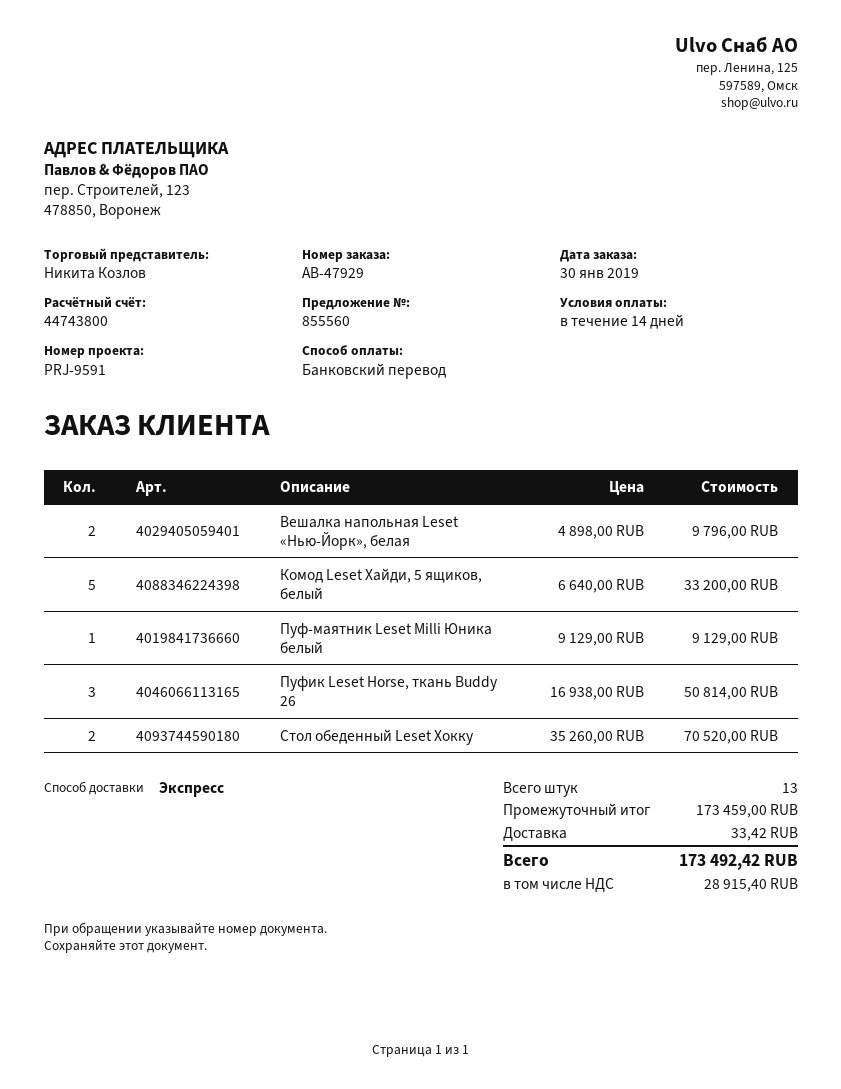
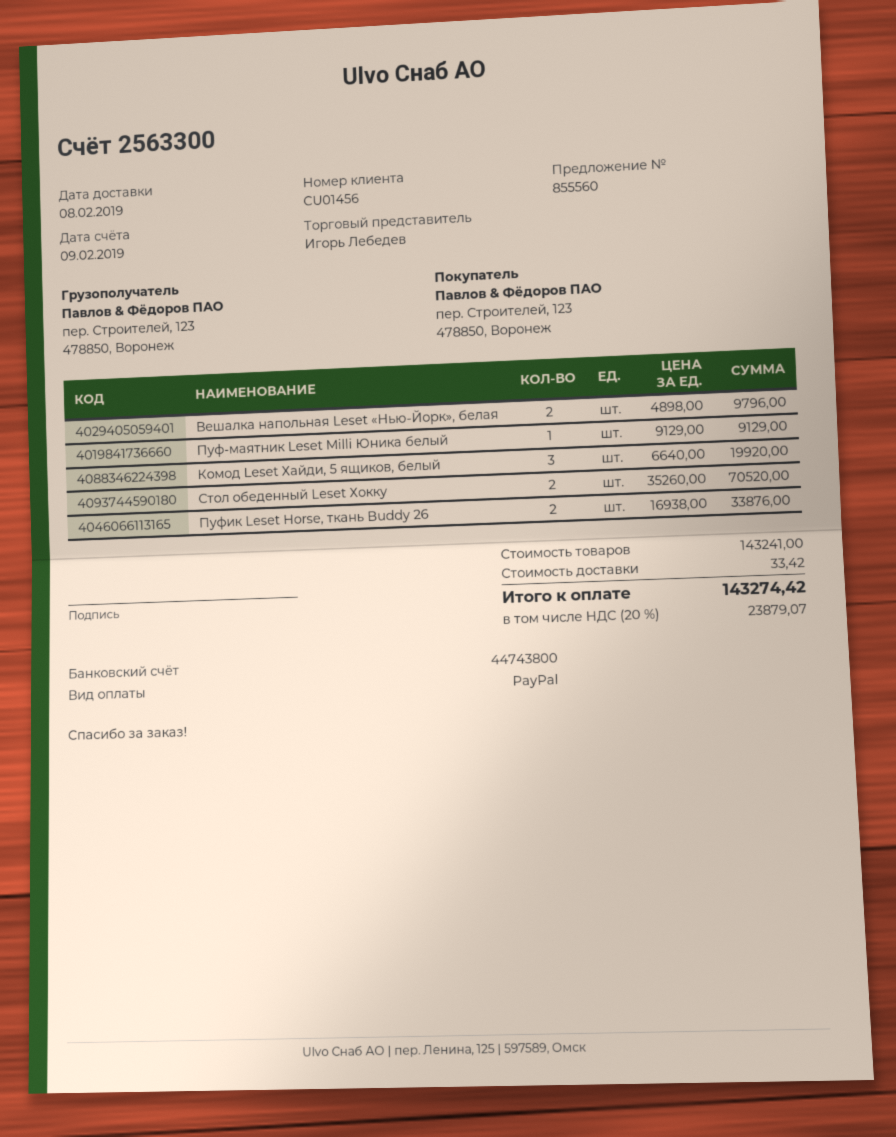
sales rep: Никита Козлов -> Игорь Лебедев
payment method: bank transfer -> PayPal
Комод Leset Хайди, 5 ящиков, белый: 5 x 6640.00 = 33200.00 -> 3 x 6640.00 = 19920.00
Пуфик Leset Horse, ткань Buddy 26: 3 x 16938.00 = 50814.00 -> 2 x 16938.00 = 33876.00
subtotal: 173459.00 -> 143241.00
tax: 28915.40 -> 23879.07
total: 173492.42 -> 143274.42

